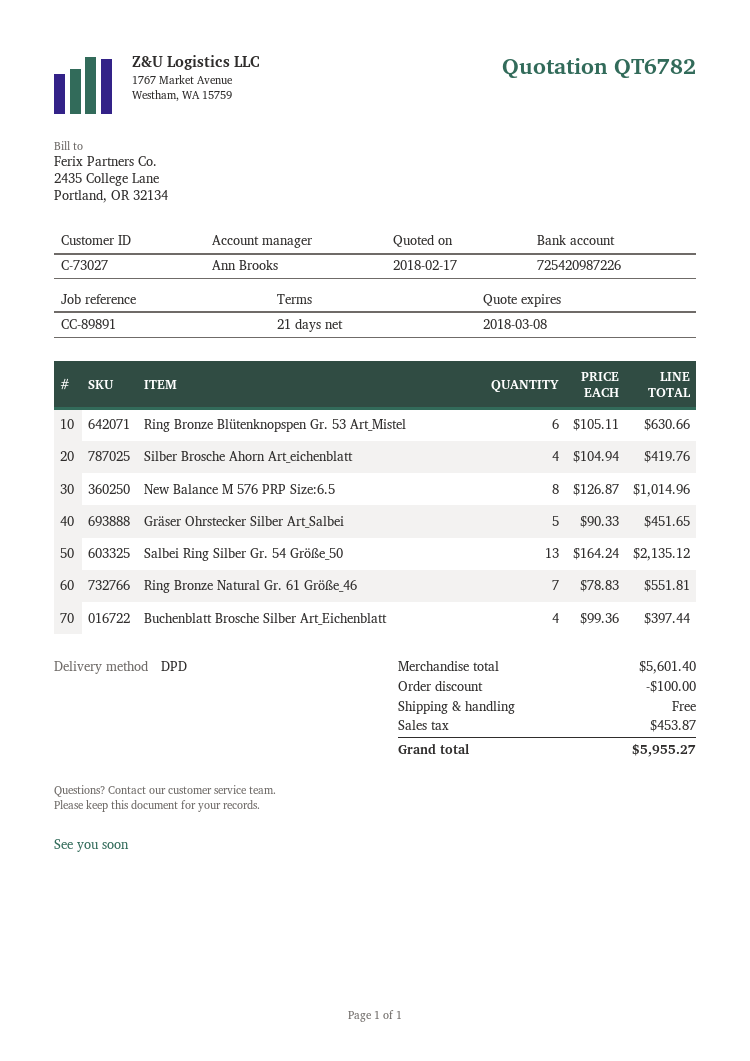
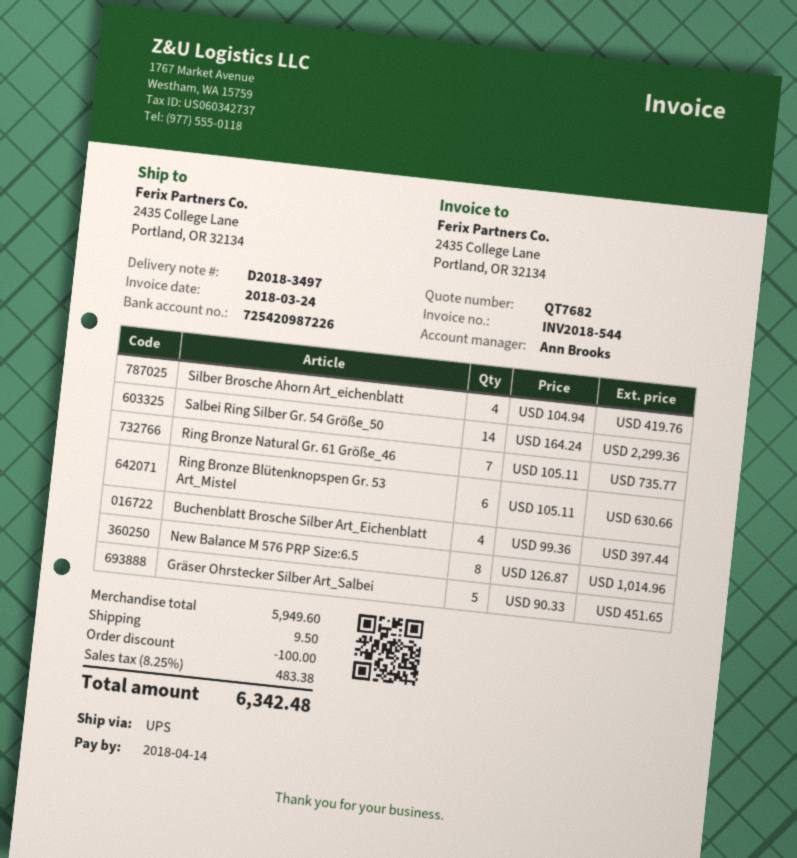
quote number: QT6782 -> QT7682
shipping method: DPD -> UPS
Salbei Ring Silber Gr. 54 Größe_50: 13 x 164.24 = 2135.12 -> 14 x 164.24 = 2299.36
Ring Bronze Natural Gr. 61 Größe_46: 7 x 78.83 = 551.81 -> 7 x 105.11 = 735.77
subtotal: 5601.40 -> 5949.60
shipping: 0.00 -> 9.50
tax: 453.87 -> 483.38
total: 5955.27 -> 6342.48

